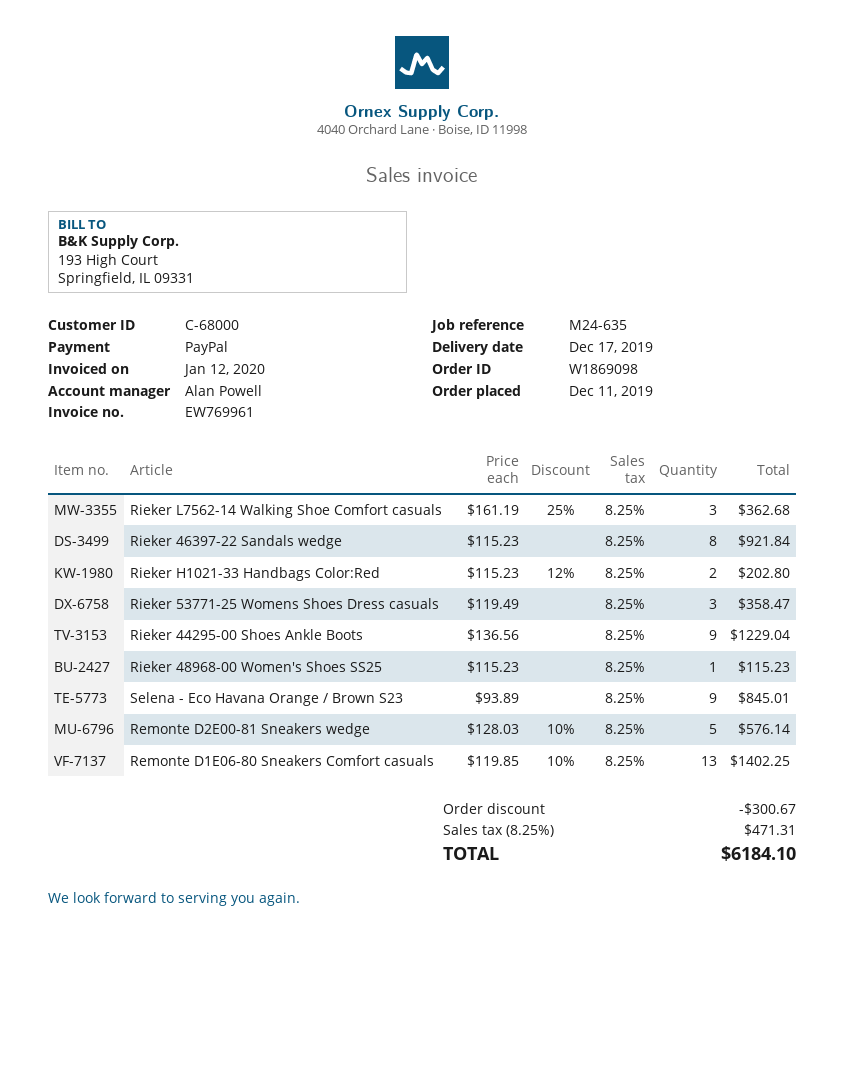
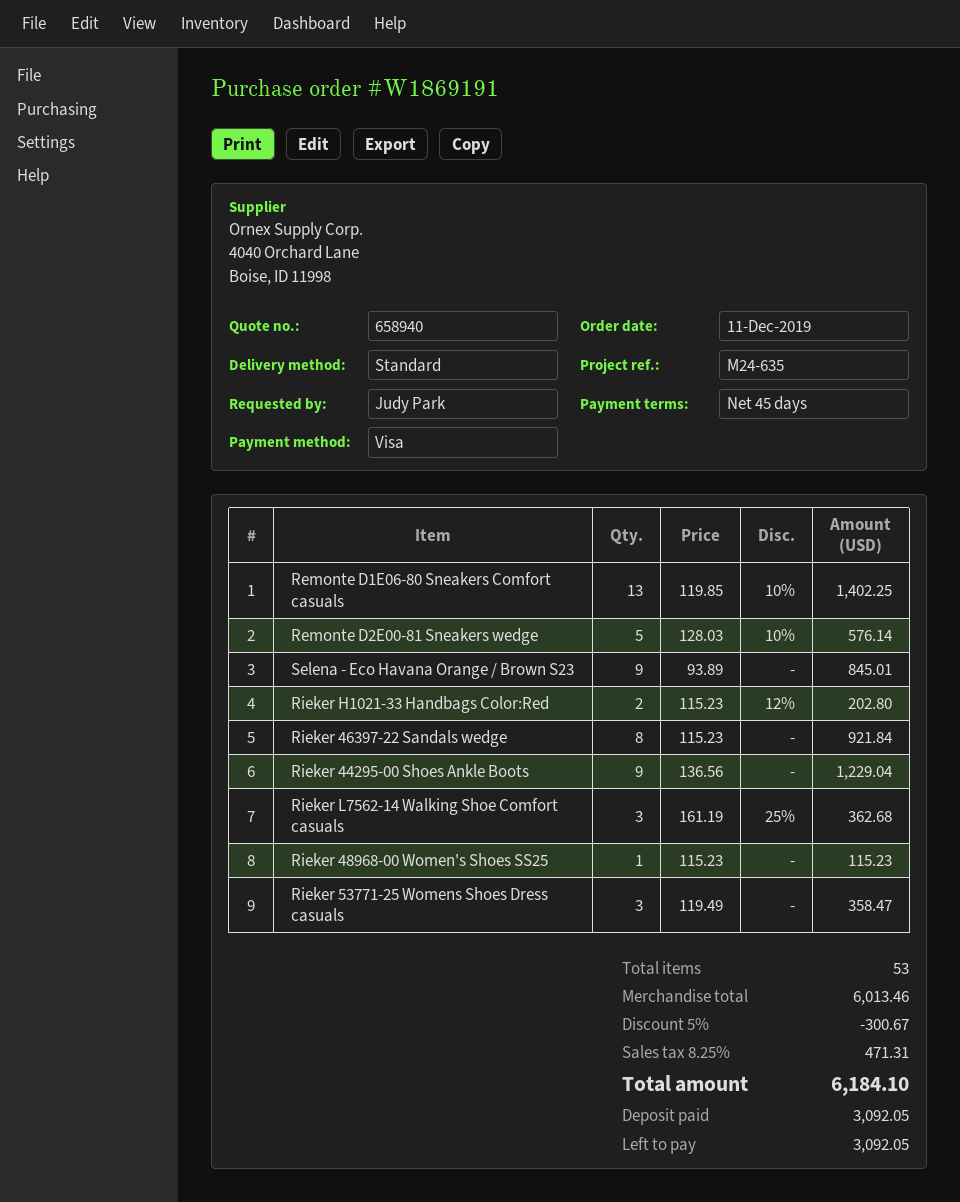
order number: W1869098 -> W1869191
payment method: PayPal -> Visa

